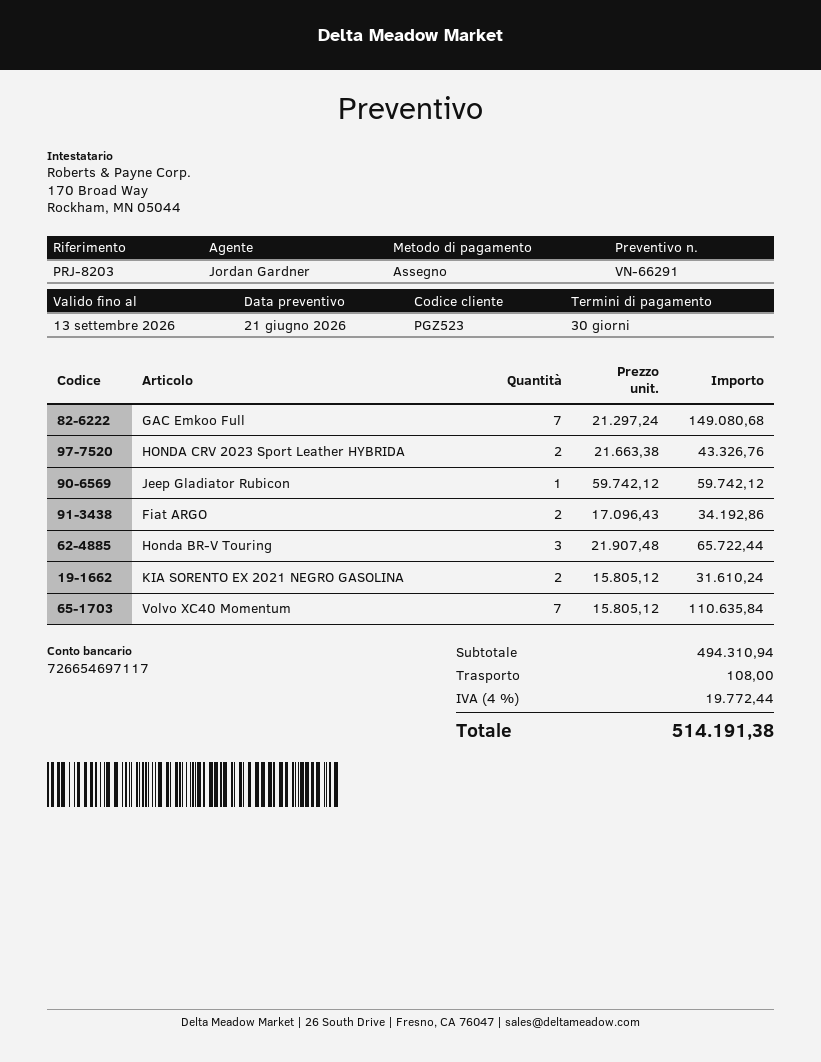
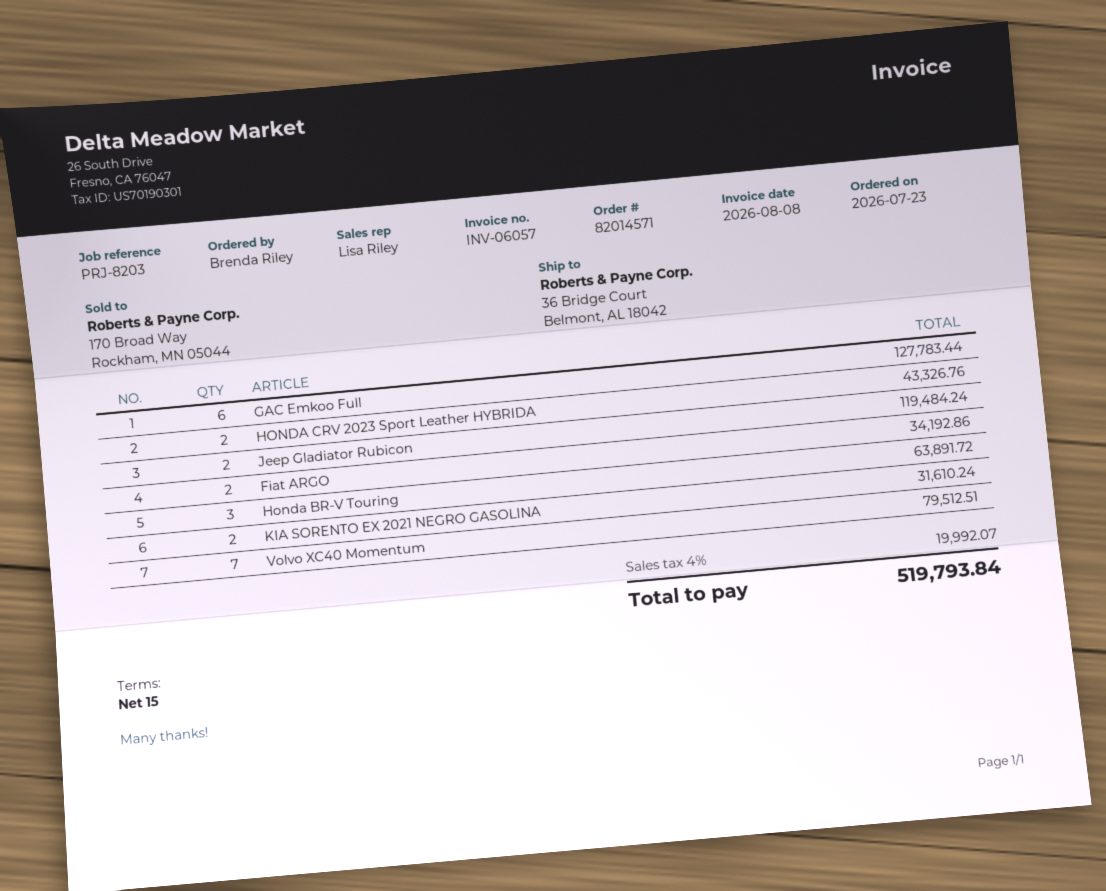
payment terms: 30 days -> 15 days
sales rep: Jordan Gardner -> Lisa Riley
GAC Emkoo Full: 7 for 149080.68 -> 6 for 127783.44
Jeep Gladiator Rubicon: 1 for 59742.12 -> 2 for 119484.24
Honda BR-V Touring: 3 for 65722.44 -> 3 for 63891.72
Volvo XC40 Momentum: 7 for 110635.84 -> 7 for 79512.51
shipping: 108.00 -> none
tax: 4% = 19772.44 -> 4% = 19992.07
total: 514191.38 -> 519793.84

